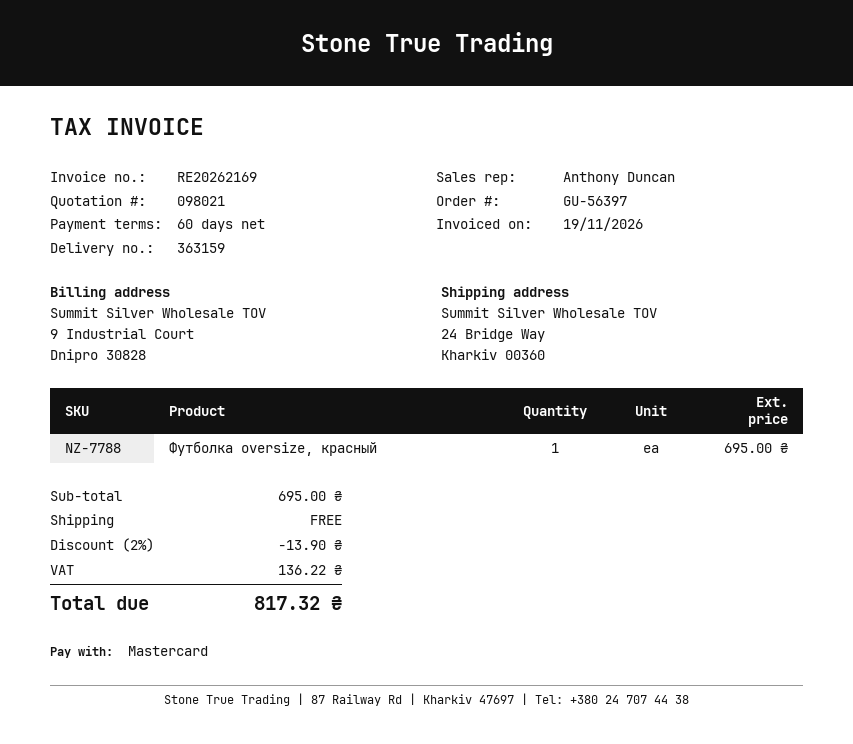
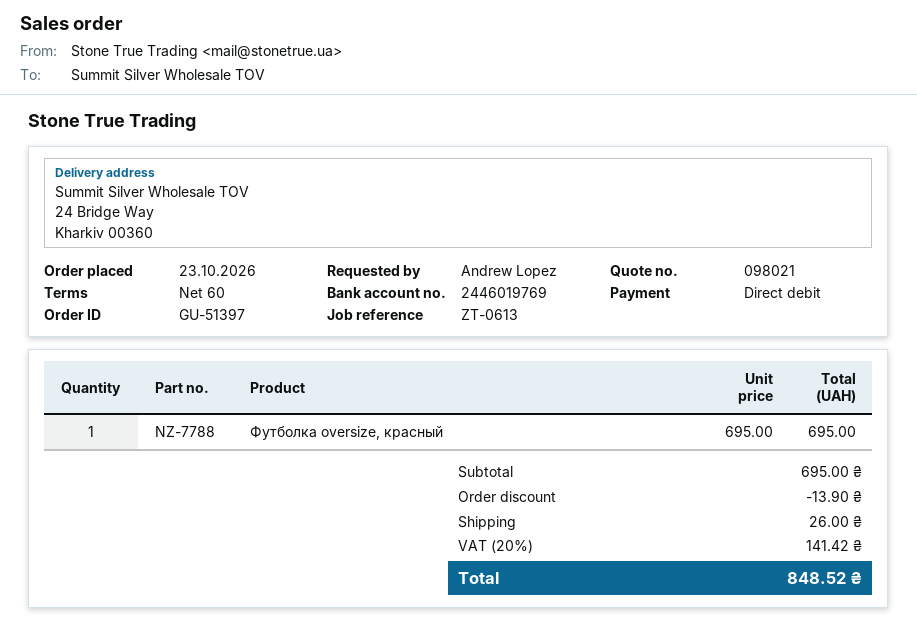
order number: GU-56397 -> GU-51397
payment method: Mastercard -> direct debit
shipping: 0.00 -> 26.00
tax: 136.22 -> 141.42
total: 817.32 -> 848.52

